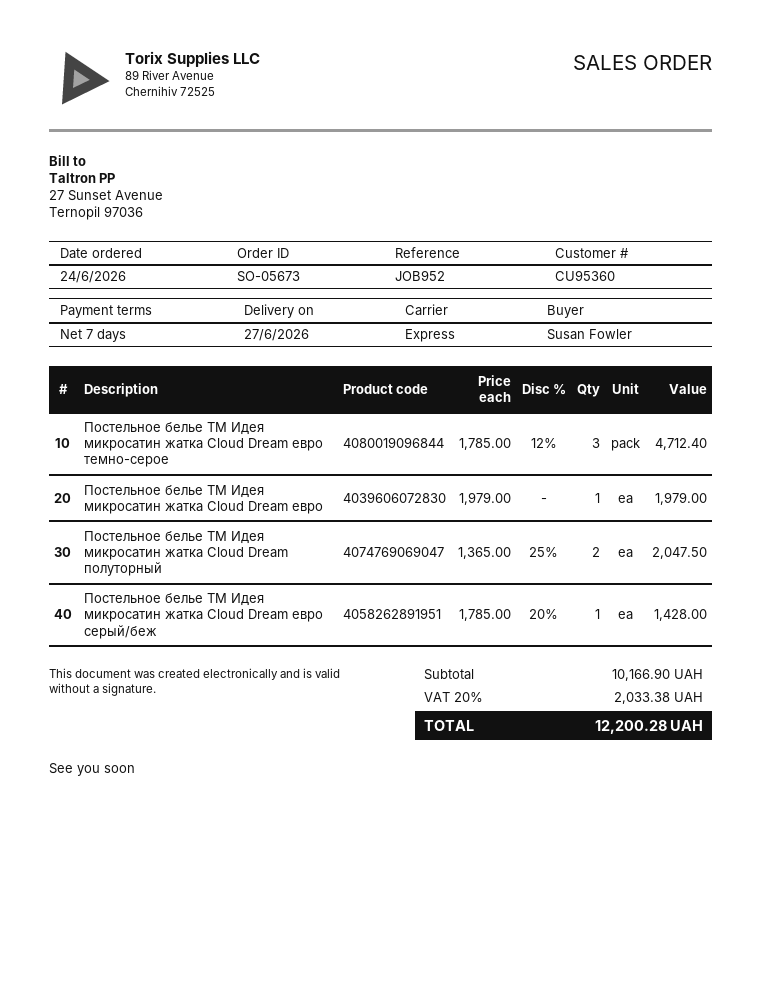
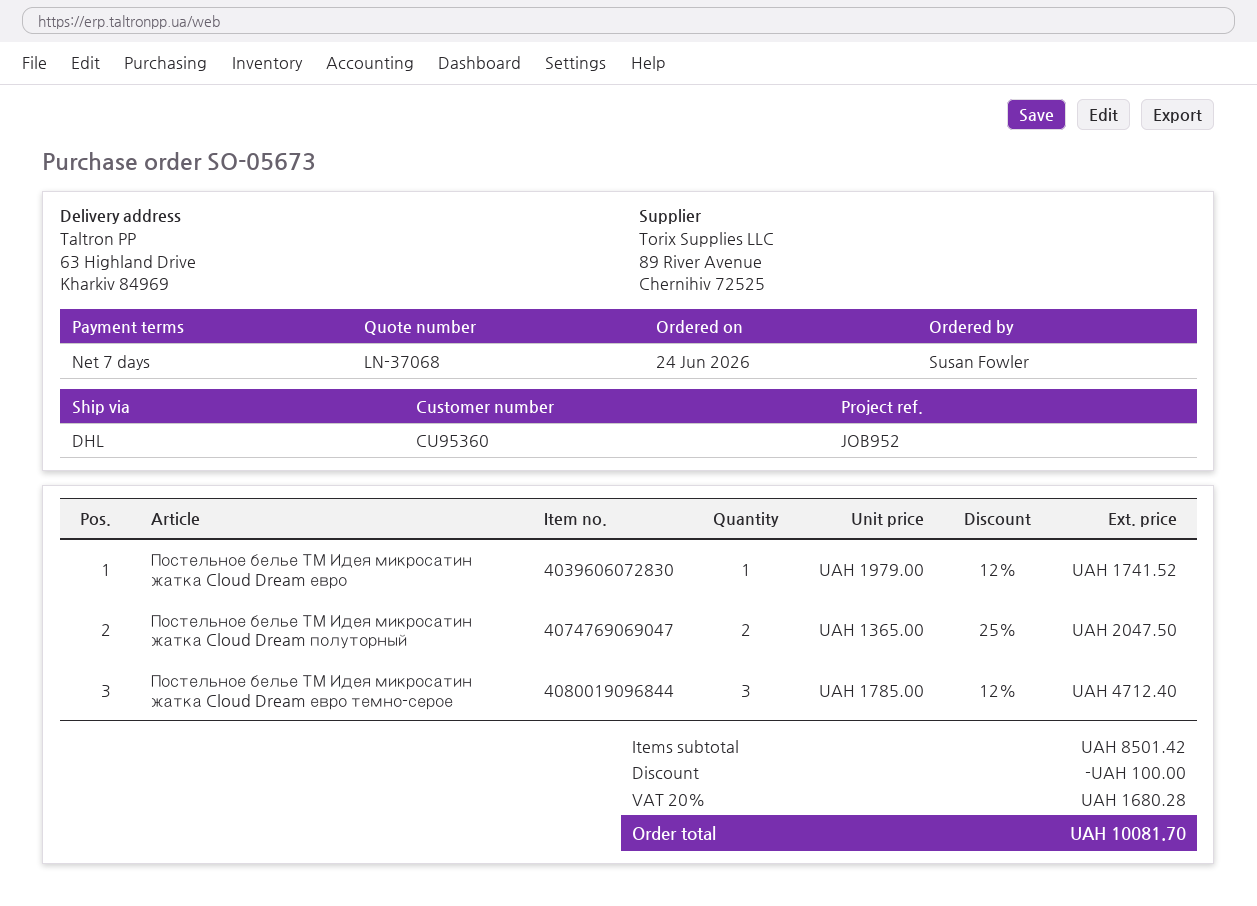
shipping method: express -> DHL
Постельное белье ТМ Идея микросатин жатка Cloud Dream евро: 1 x 1979.00 = 1979.00 -> 1 x 1979.00 - 12% = 1741.52
Постельное белье ТМ Идея микросатин жатка Cloud Dream евро серый/беж: 1 x 1785.00 - 20% = 1428.00 -> none
subtotal: 10166.90 -> 8501.42
discount: none -> 100.00
tax: 20% = 2033.38 -> 20% = 1680.28
total: 12200.28 -> 10081.70

